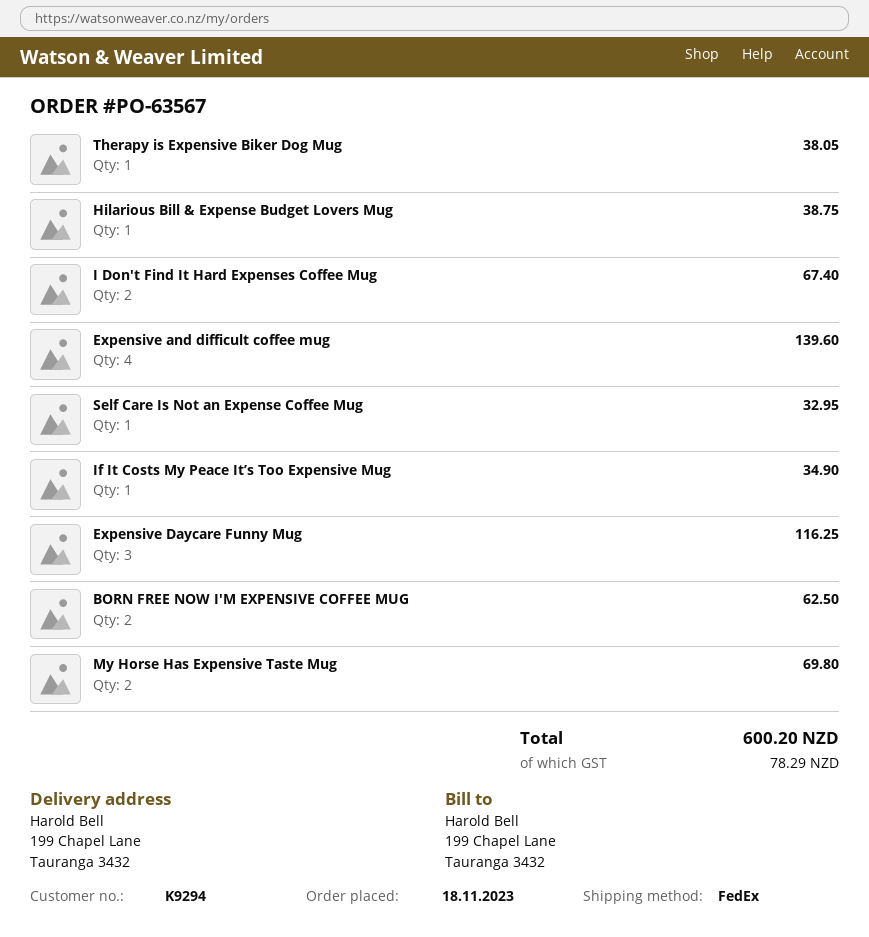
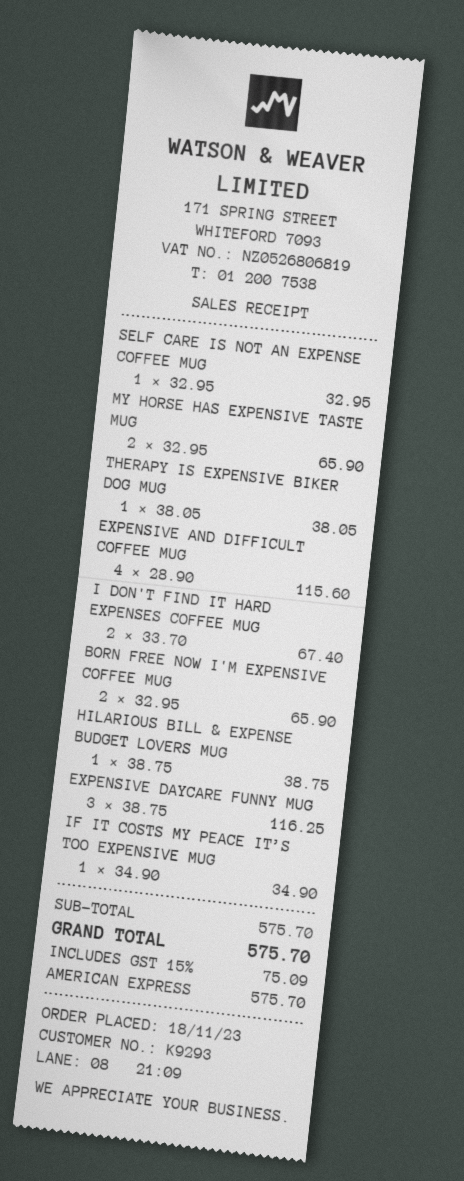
customer number: K9294 -> K9293
Expensive and difficult coffee mug: 4 for 139.60 -> 4 for 115.60
BORN FREE NOW I'M EXPENSIVE COFFEE MUG: 2 for 62.50 -> 2 for 65.90
My Horse Has Expensive Taste Mug: 2 for 69.80 -> 2 for 65.90
tax: 78.29 -> 75.09
total: 600.20 -> 575.70

